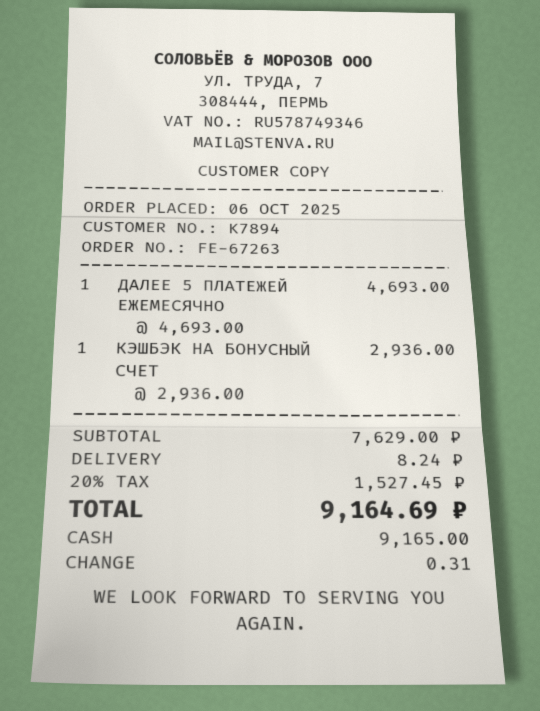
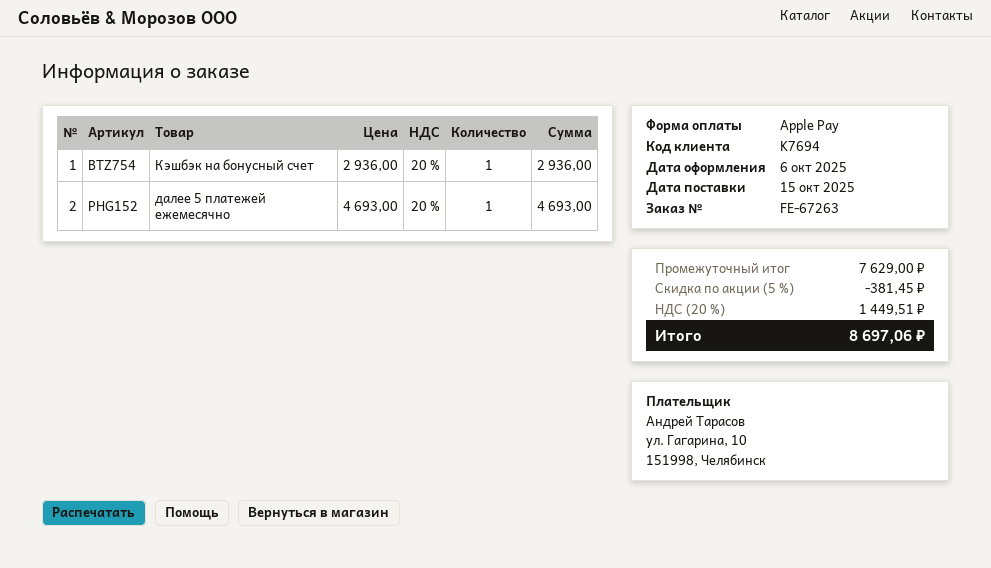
customer number: K7894 -> K7694
payment method: cash -> Apple Pay
discount: none -> 5% = 381.45
shipping: 8.24 -> none
tax: 20% = 1527.45 -> 20% = 1449.51
total: 9164.69 -> 8697.06

